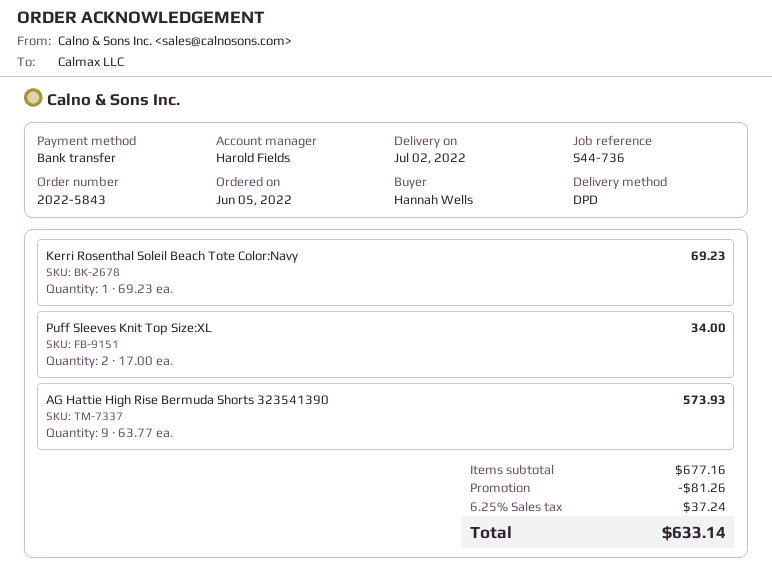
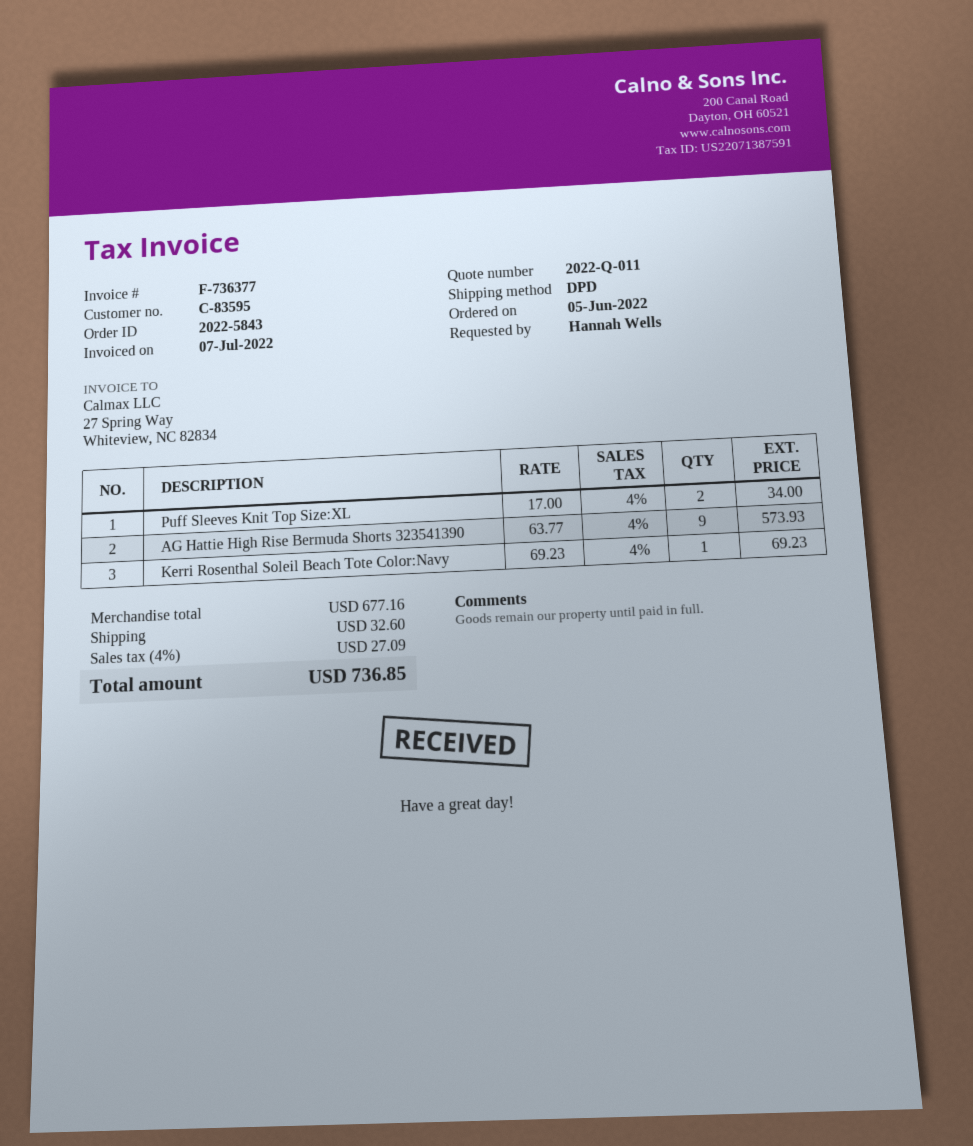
discount: 81.26 -> none
shipping: none -> 32.60
tax: 6.25% = 37.24 -> 4% = 27.09
total: 633.14 -> 736.85

